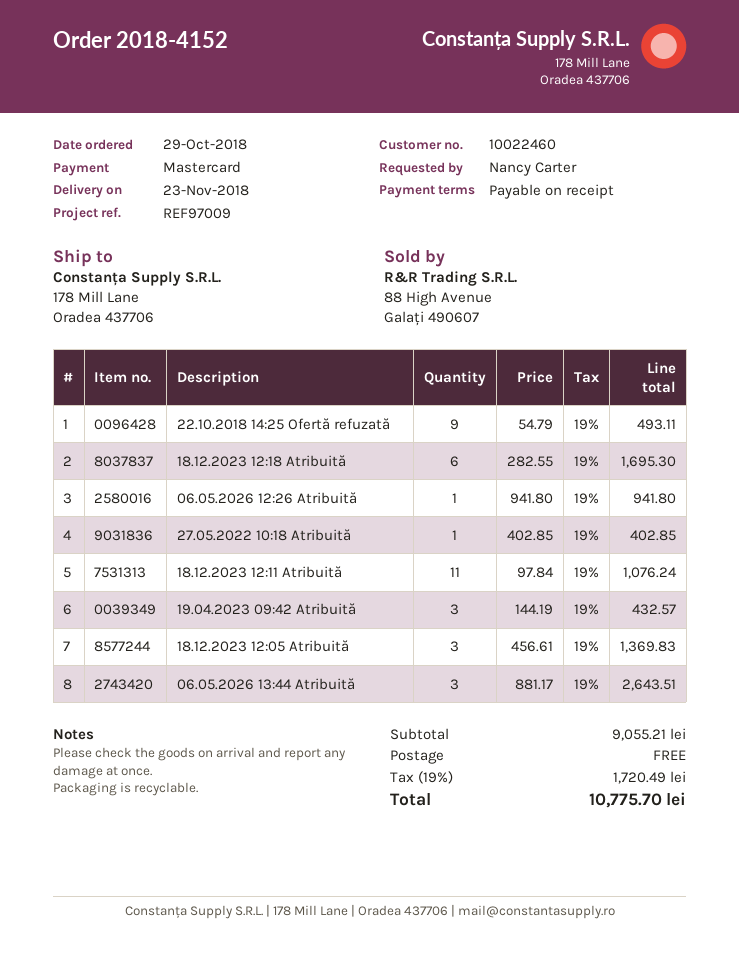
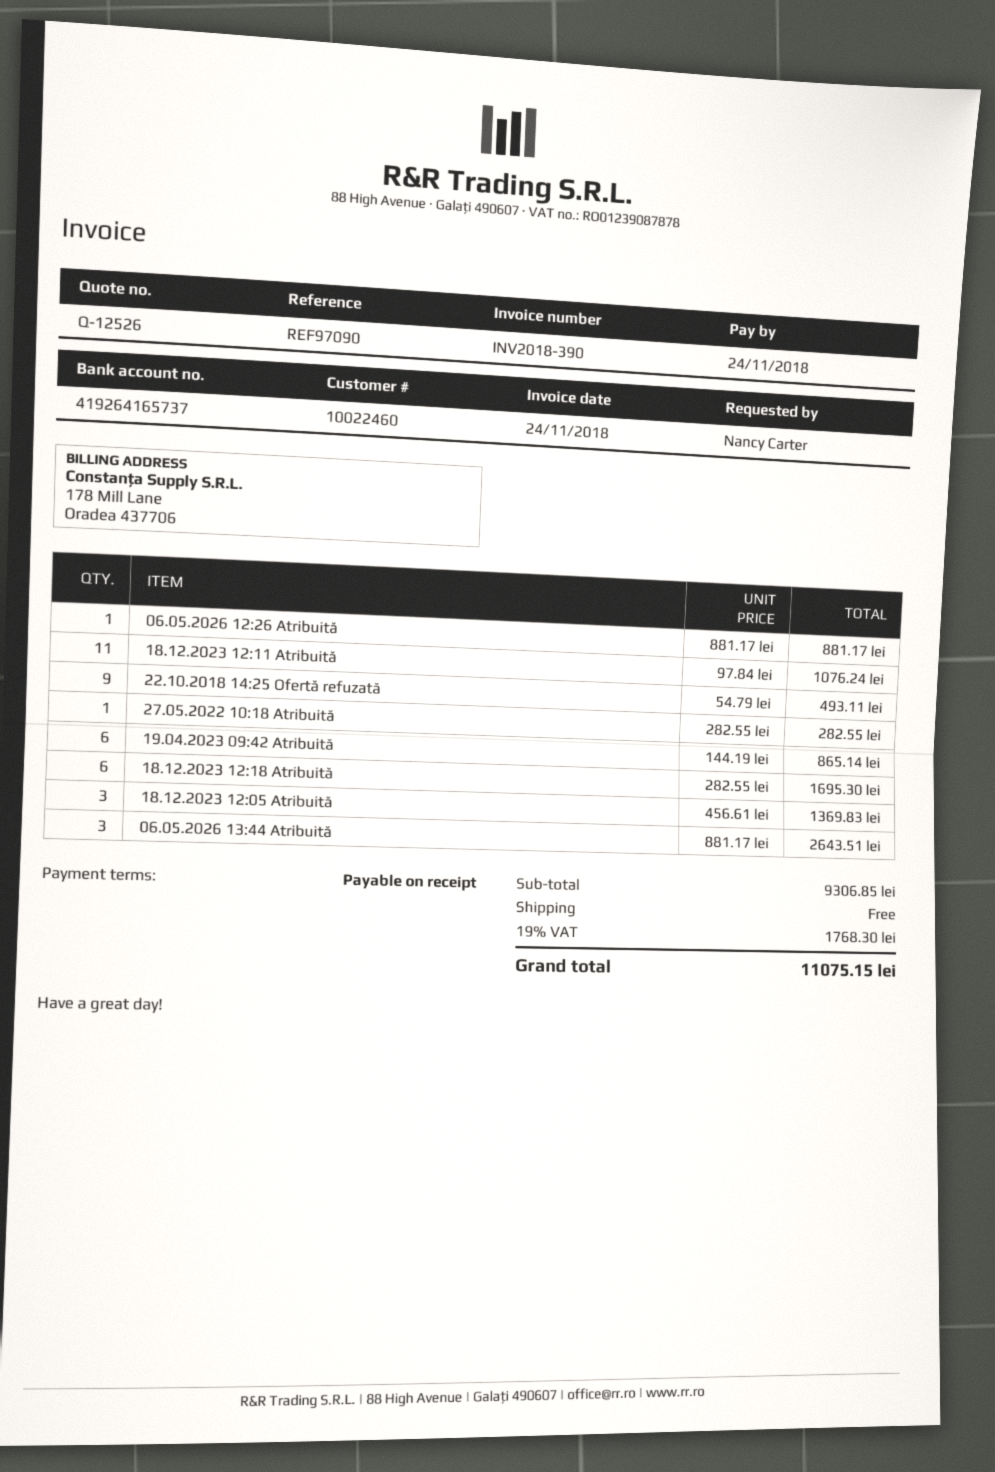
reference: REF97009 -> REF97090
06.05.2026 12:26 Atribuită: 1 x 941.80 = 941.80 -> 1 x 881.17 = 881.17
27.05.2022 10:18 Atribuită: 1 x 402.85 = 402.85 -> 1 x 282.55 = 282.55
19.04.2023 09:42 Atribuită: 3 x 144.19 = 432.57 -> 6 x 144.19 = 865.14
subtotal: 9055.21 -> 9306.85
tax: 19% = 1720.49 -> 19% = 1768.30
total: 10775.70 -> 11075.15

